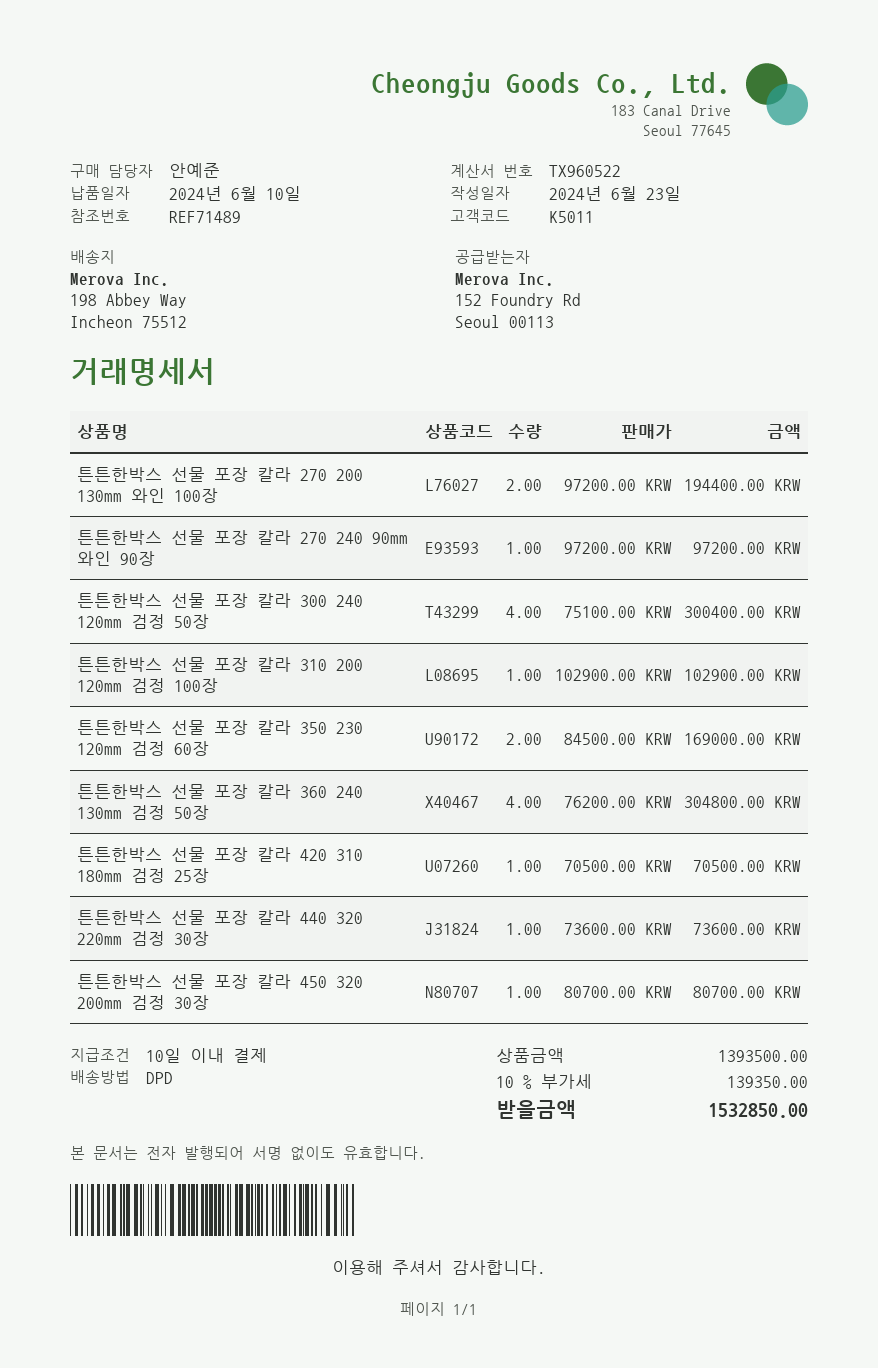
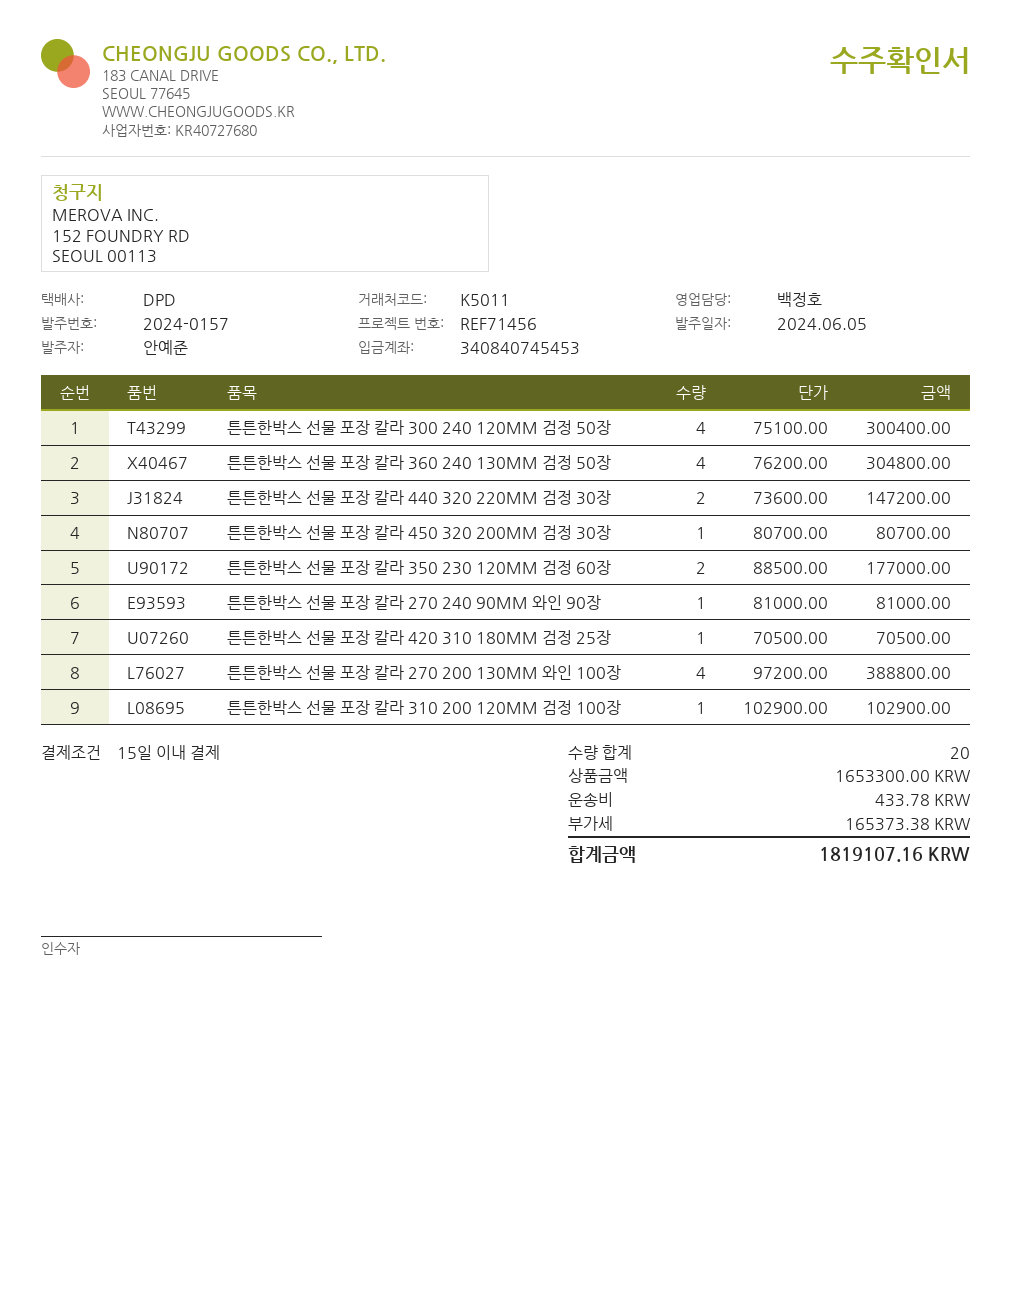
payment terms: 10 days -> 15 days
reference: REF71489 -> REF71456
튼튼한박스 선물 포장 칼라 270 200 130mm 와인 100장: 2 x 97200.00 = 194400.00 -> 4 x 97200.00 = 388800.00
튼튼한박스 선물 포장 칼라 270 240 90mm 와인 90장: 1 x 97200.00 = 97200.00 -> 1 x 81000.00 = 81000.00
튼튼한박스 선물 포장 칼라 350 230 120mm 검정 60장: 2 x 84500.00 = 169000.00 -> 2 x 88500.00 = 177000.00
튼튼한박스 선물 포장 칼라 440 320 220mm 검정 30장: 1 x 73600.00 = 73600.00 -> 2 x 73600.00 = 147200.00
subtotal: 1393500.00 -> 1653300.00
shipping: none -> 433.78
tax: 139350.00 -> 165373.38
total: 1532850.00 -> 1819107.16

